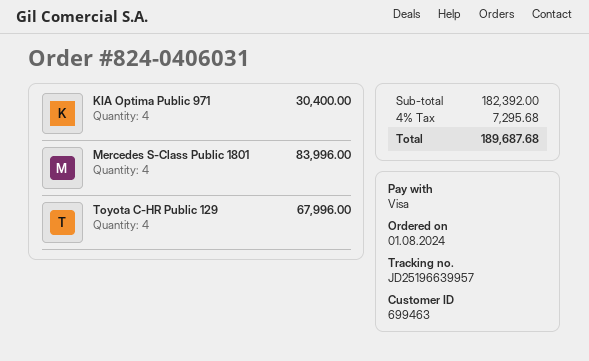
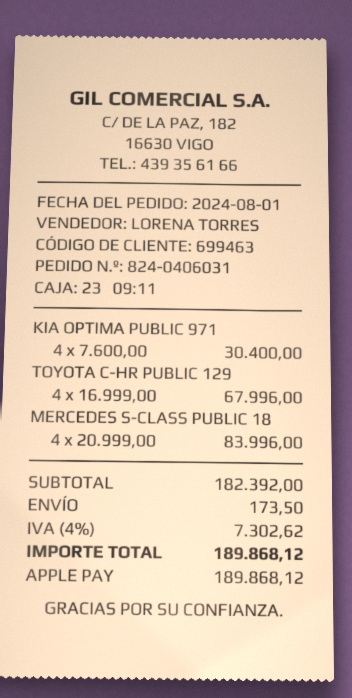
payment method: Visa -> Apple Pay
shipping: none -> 173.50
tax: 4% = 7295.68 -> 4% = 7302.62
total: 189687.68 -> 189868.12

